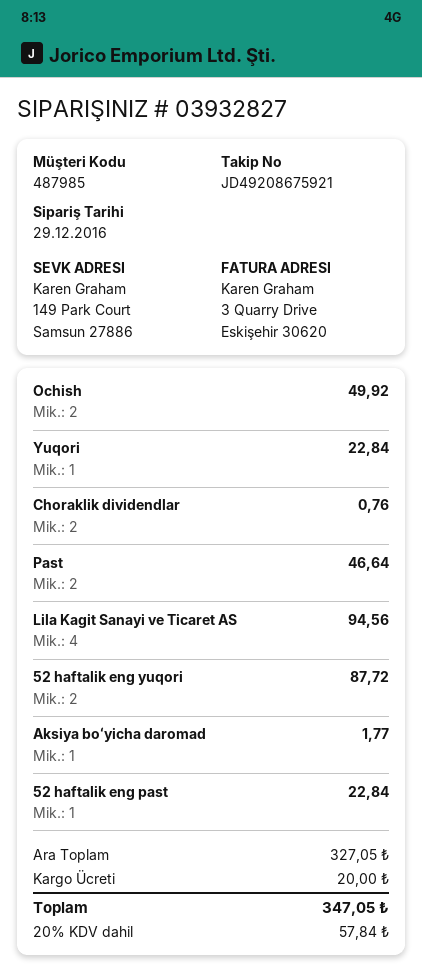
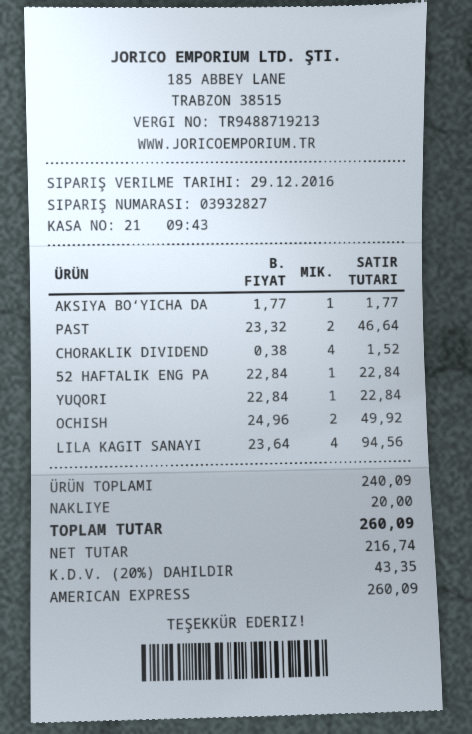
Choraklik dividendlar: 2 for 0.76 -> 4 for 1.52
52 haftalik eng yuqori: 2 for 87.72 -> none
subtotal: 327.05 -> 240.09
tax: 20% = 57.84 -> 20% = 43.35
total: 347.05 -> 260.09

